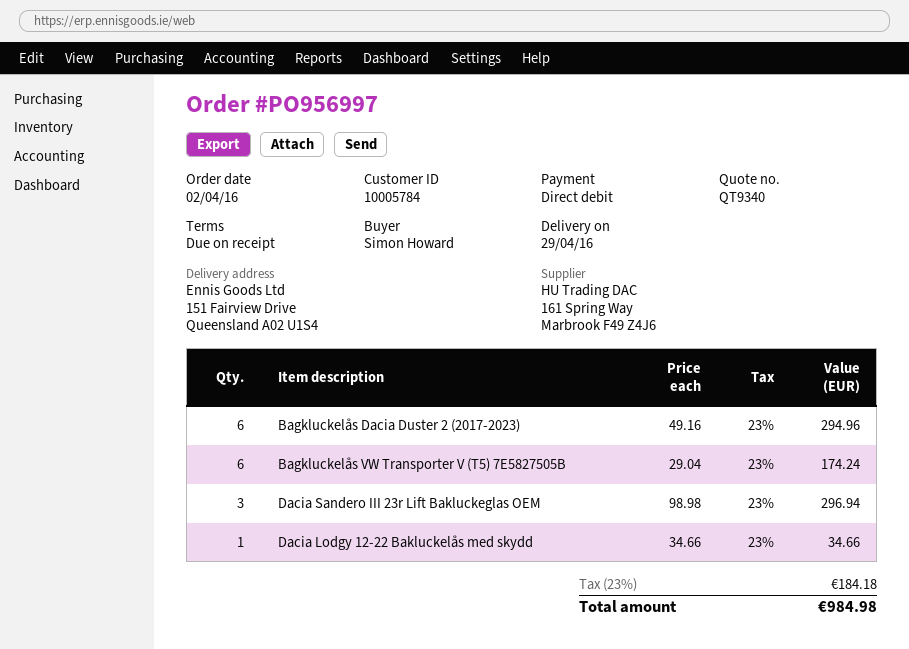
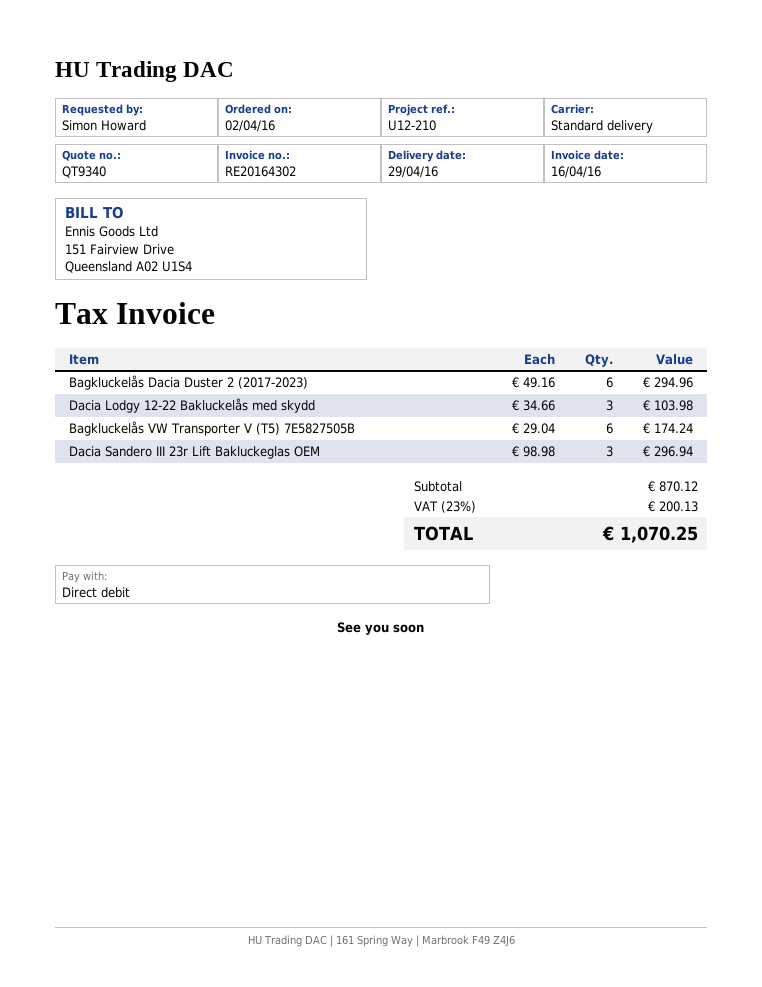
Dacia Lodgy 12-22 Bakluckelås med skydd: 1 x 34.66 = 34.66 -> 3 x 34.66 = 103.98
tax: 23% = 184.18 -> 23% = 200.13
total: 984.98 -> 1070.25

